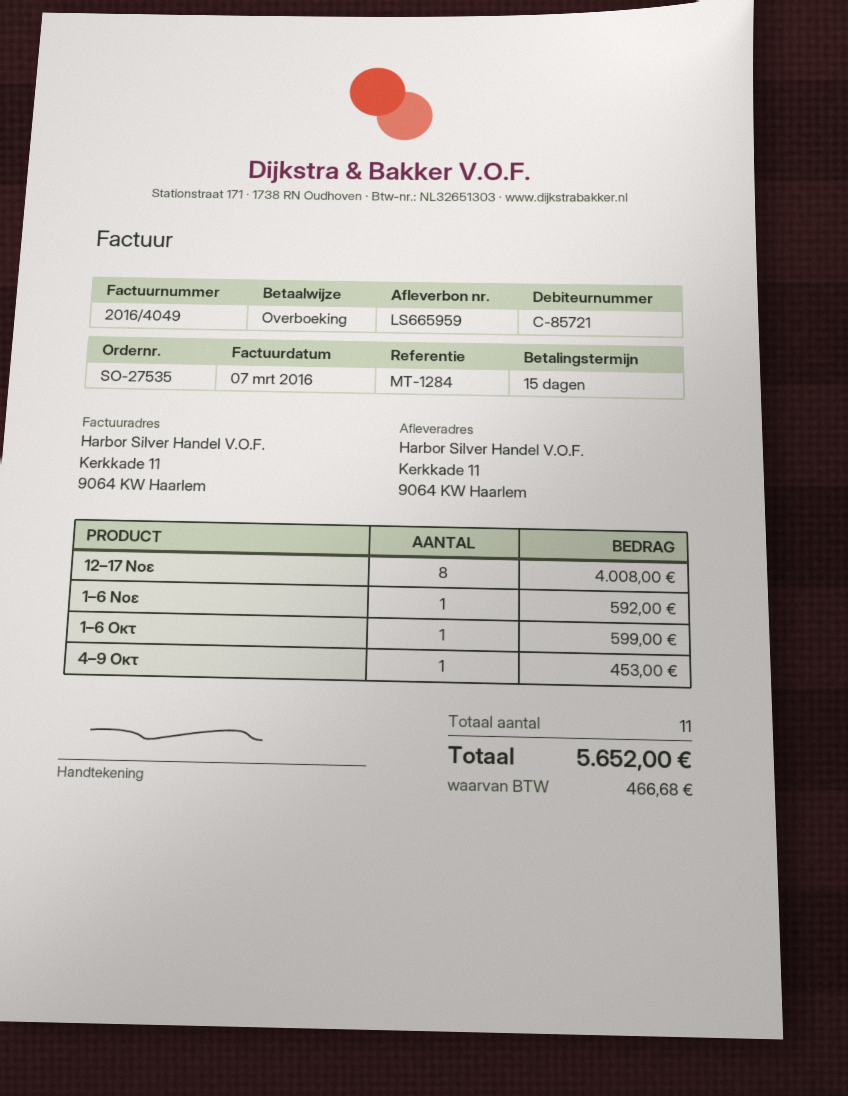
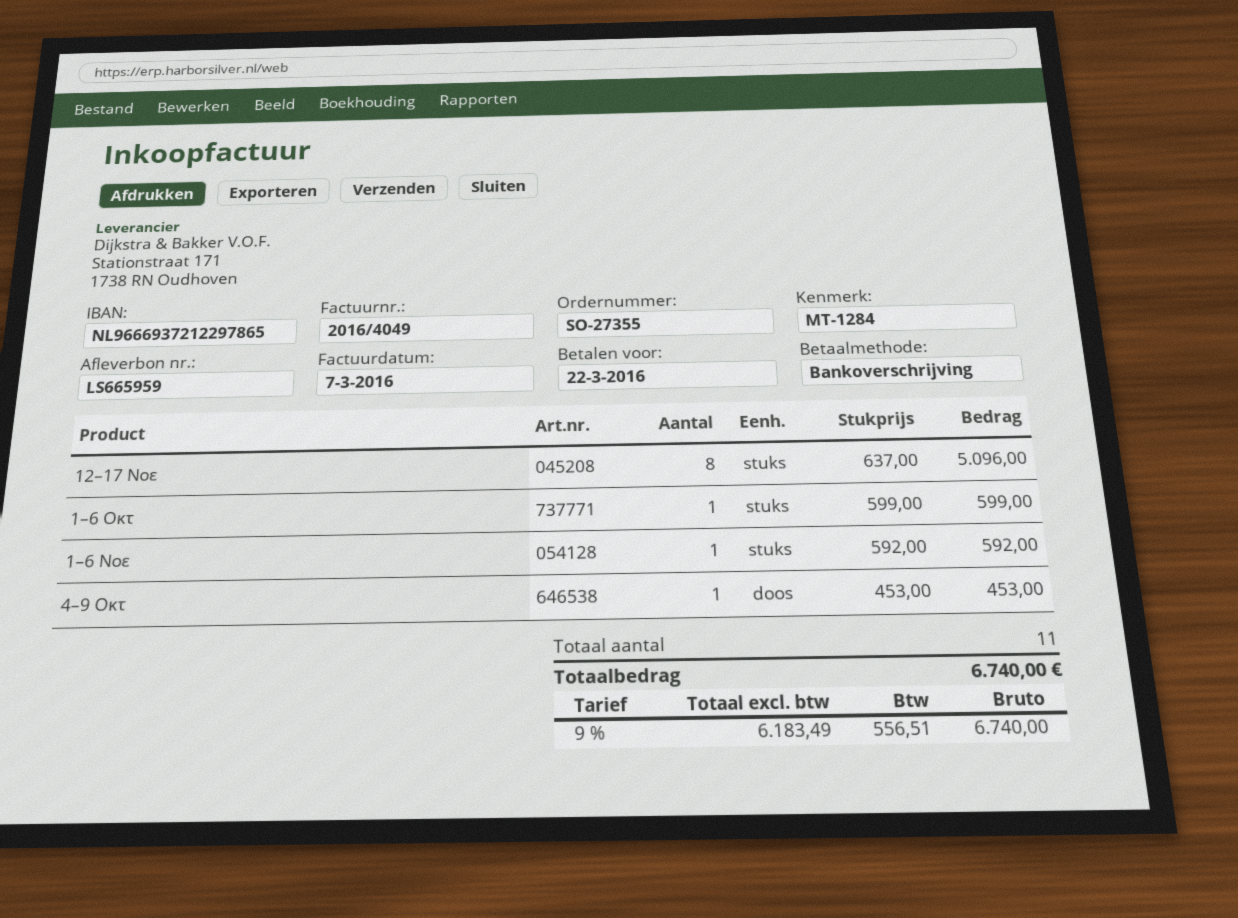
order number: SO-27535 -> SO-27355
12–17 Νοε: 8 for 4008.00 -> 8 for 5096.00
tax: 466.68 -> 556.51
total: 5652.00 -> 6740.00

